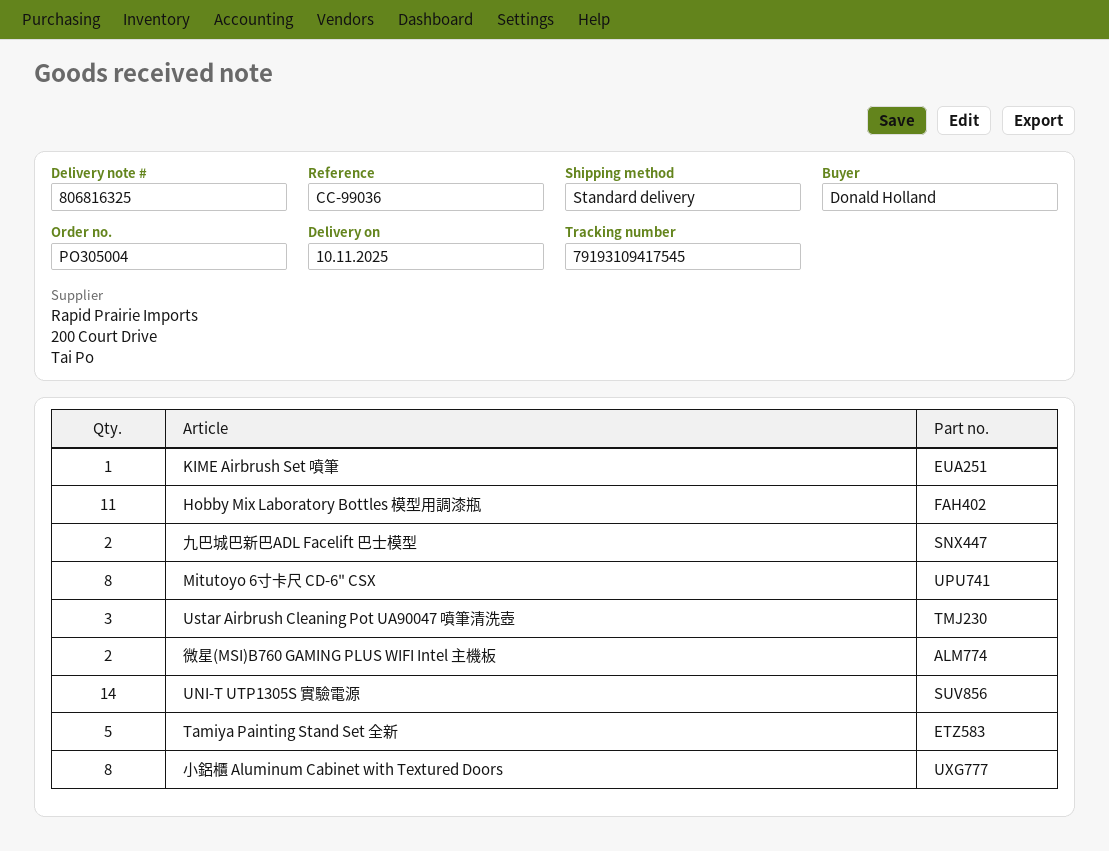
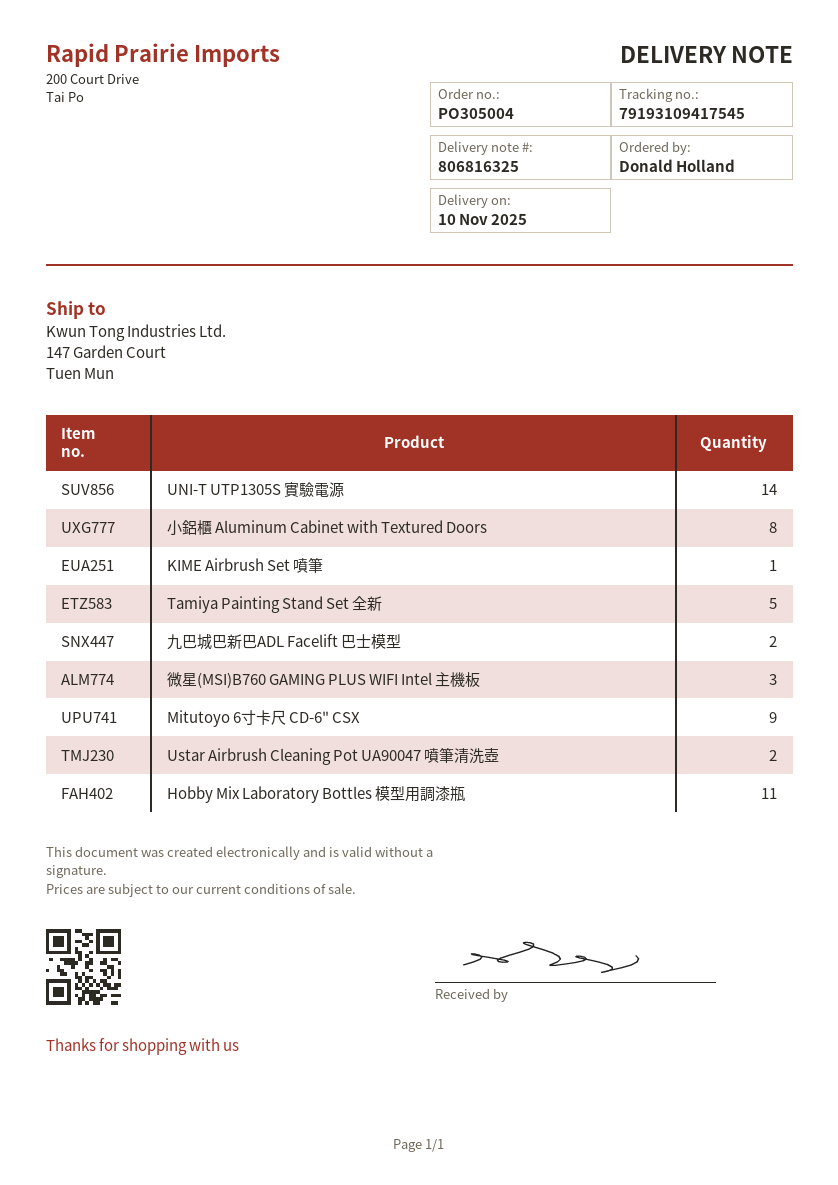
Mitutoyo 6寸卡尺 CD-6" CSX: 8 -> 9
Ustar Airbrush Cleaning Pot UA90047 噴筆清洗壺: 3 -> 2
微星(MSI)B760 GAMING PLUS WIFI Intel 主機板: 2 -> 3

